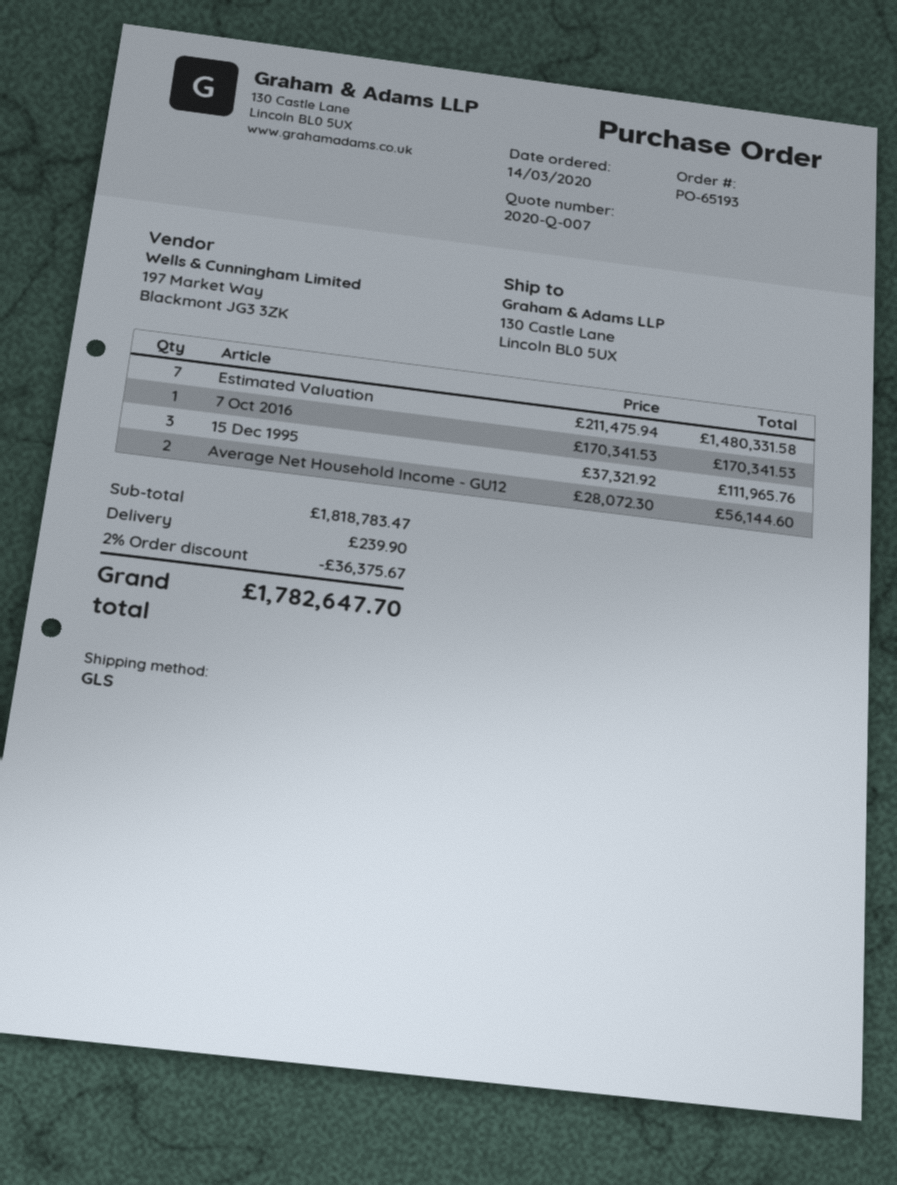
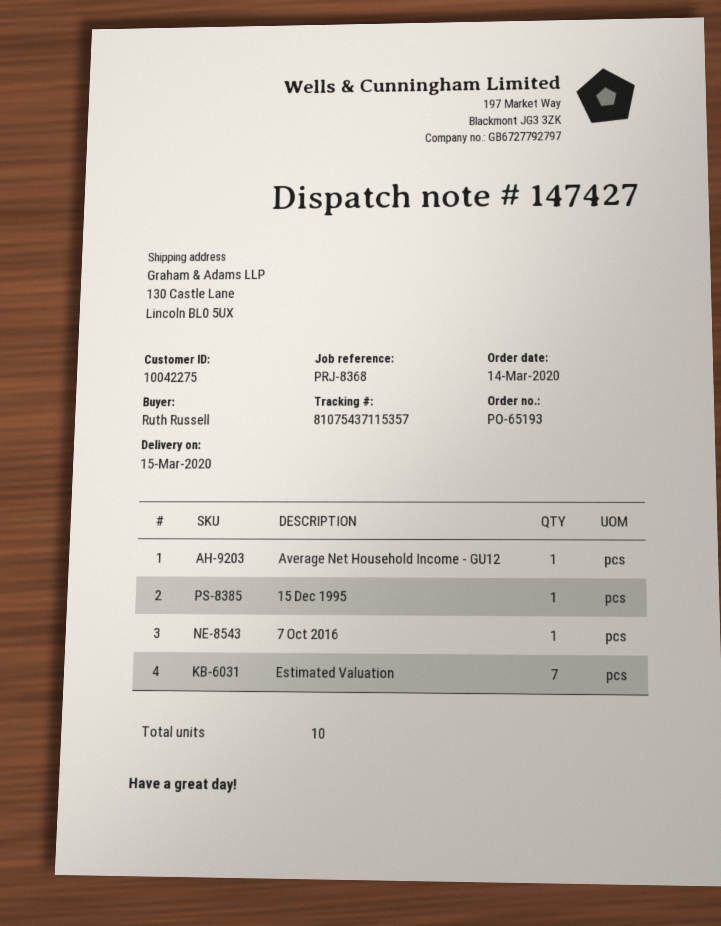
15 Dec 1995: 3 -> 1
Average Net Household Income - GU12: 2 -> 1

